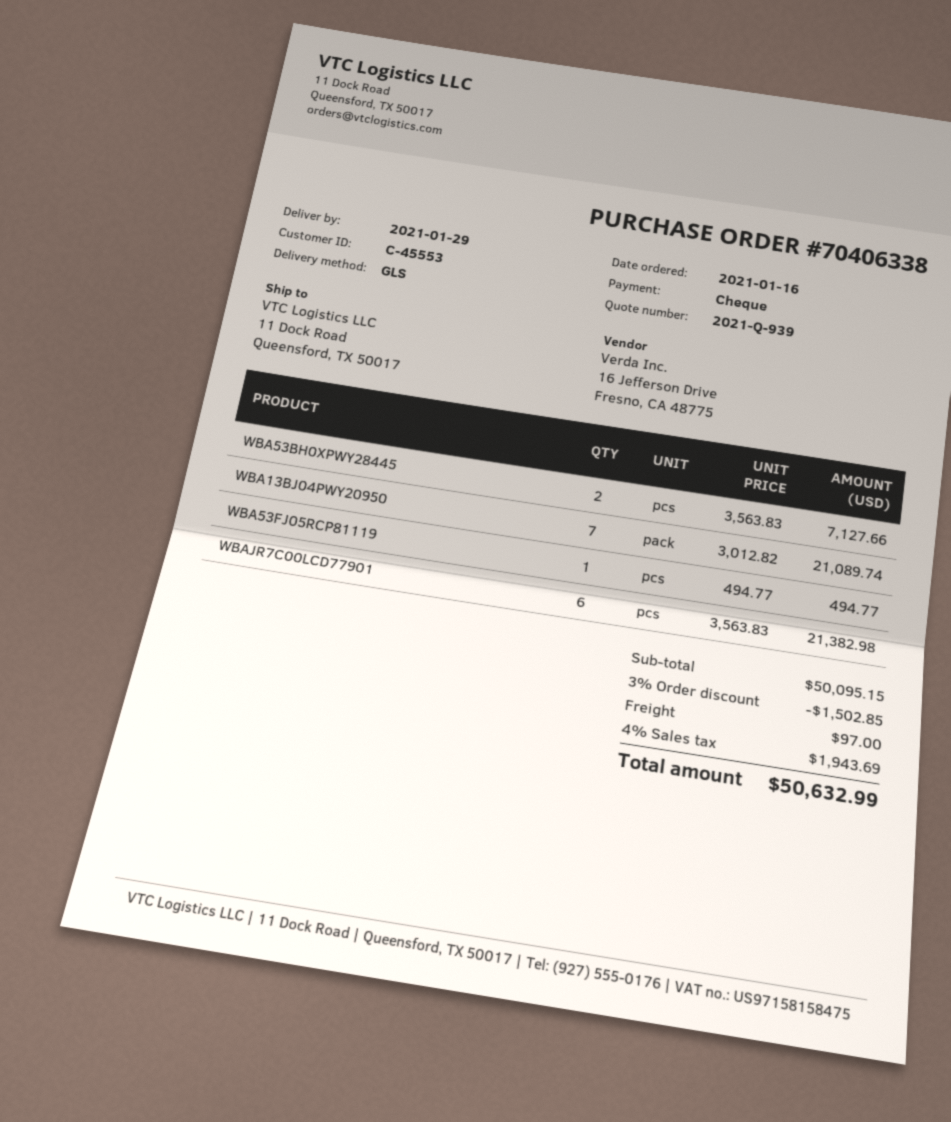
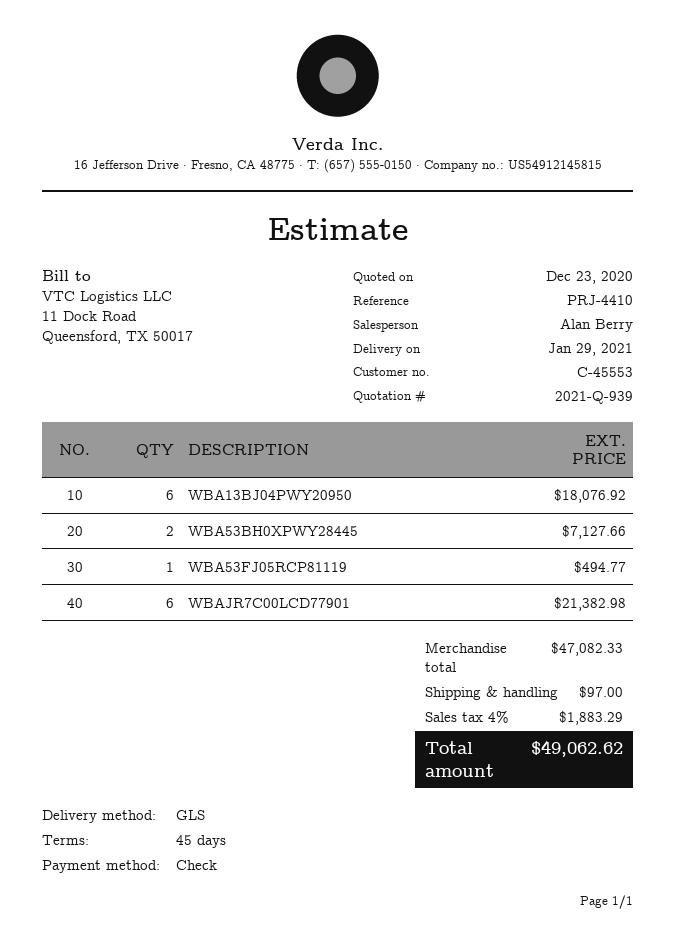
WBA13BJ04PWY20950: 7 for 21089.74 -> 6 for 18076.92
subtotal: 50095.15 -> 47082.33
discount: 3% = 1502.85 -> none
tax: 4% = 1943.69 -> 4% = 1883.29
total: 50632.99 -> 49062.62

